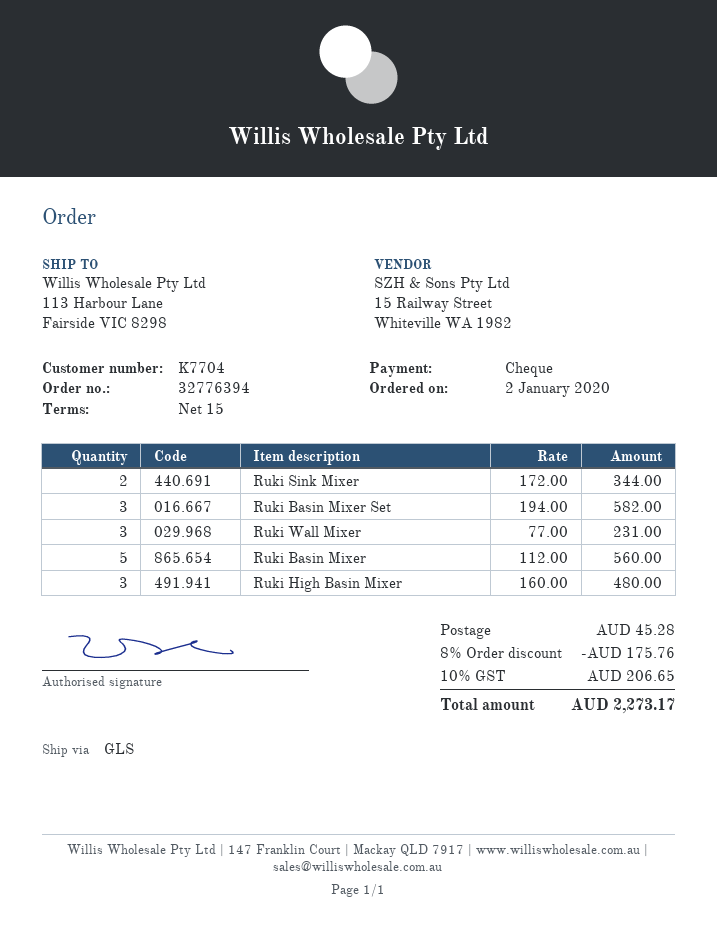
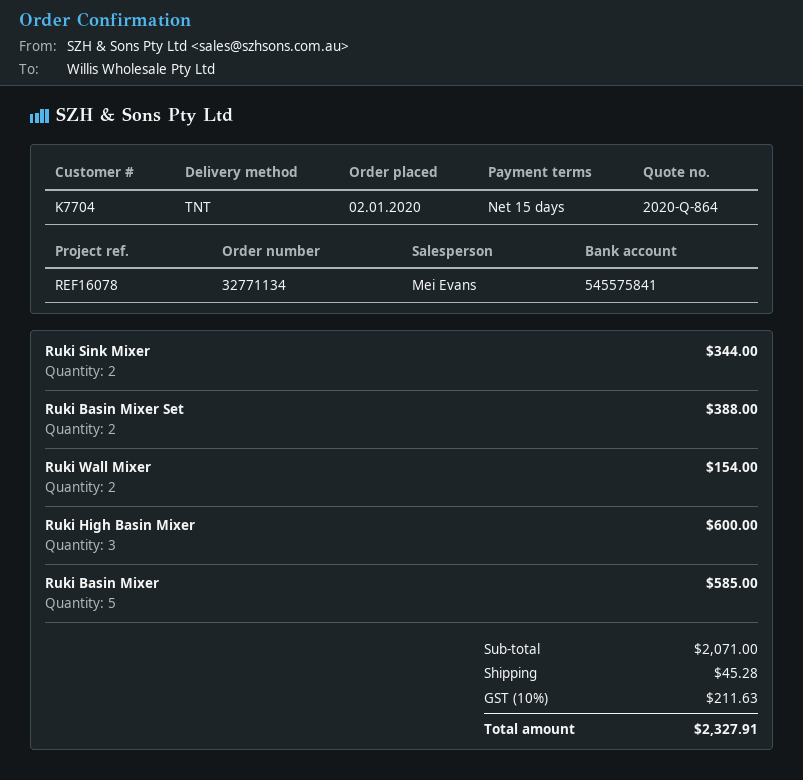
order number: 32776394 -> 32771134
shipping method: GLS -> TNT
Ruki Basin Mixer Set: 3 for 582.00 -> 2 for 388.00
Ruki Wall Mixer: 3 for 231.00 -> 2 for 154.00
Ruki Basin Mixer: 5 for 560.00 -> 5 for 585.00
Ruki High Basin Mixer: 3 for 480.00 -> 3 for 600.00
discount: 8% = 175.76 -> none
tax: 10% = 206.65 -> 10% = 211.63
total: 2273.17 -> 2327.91

